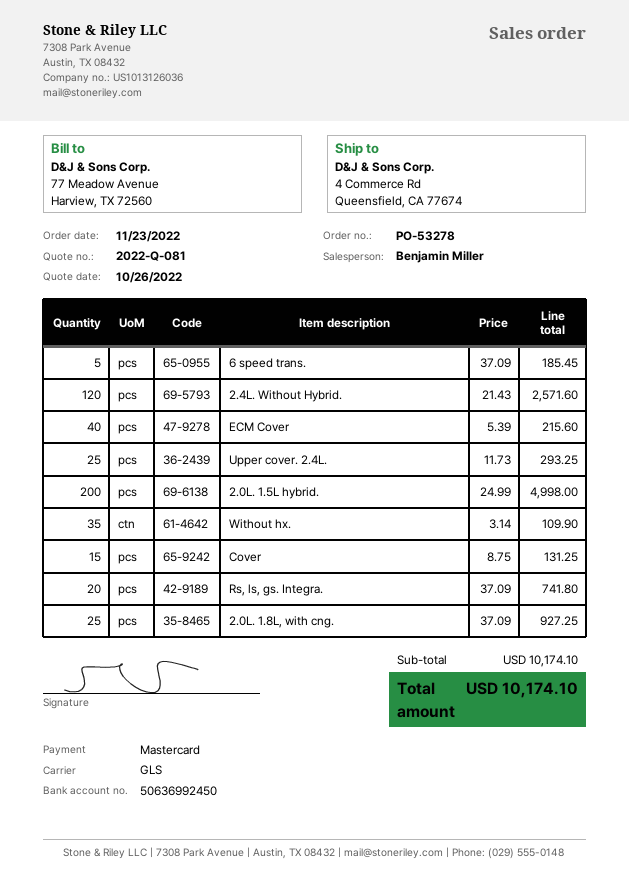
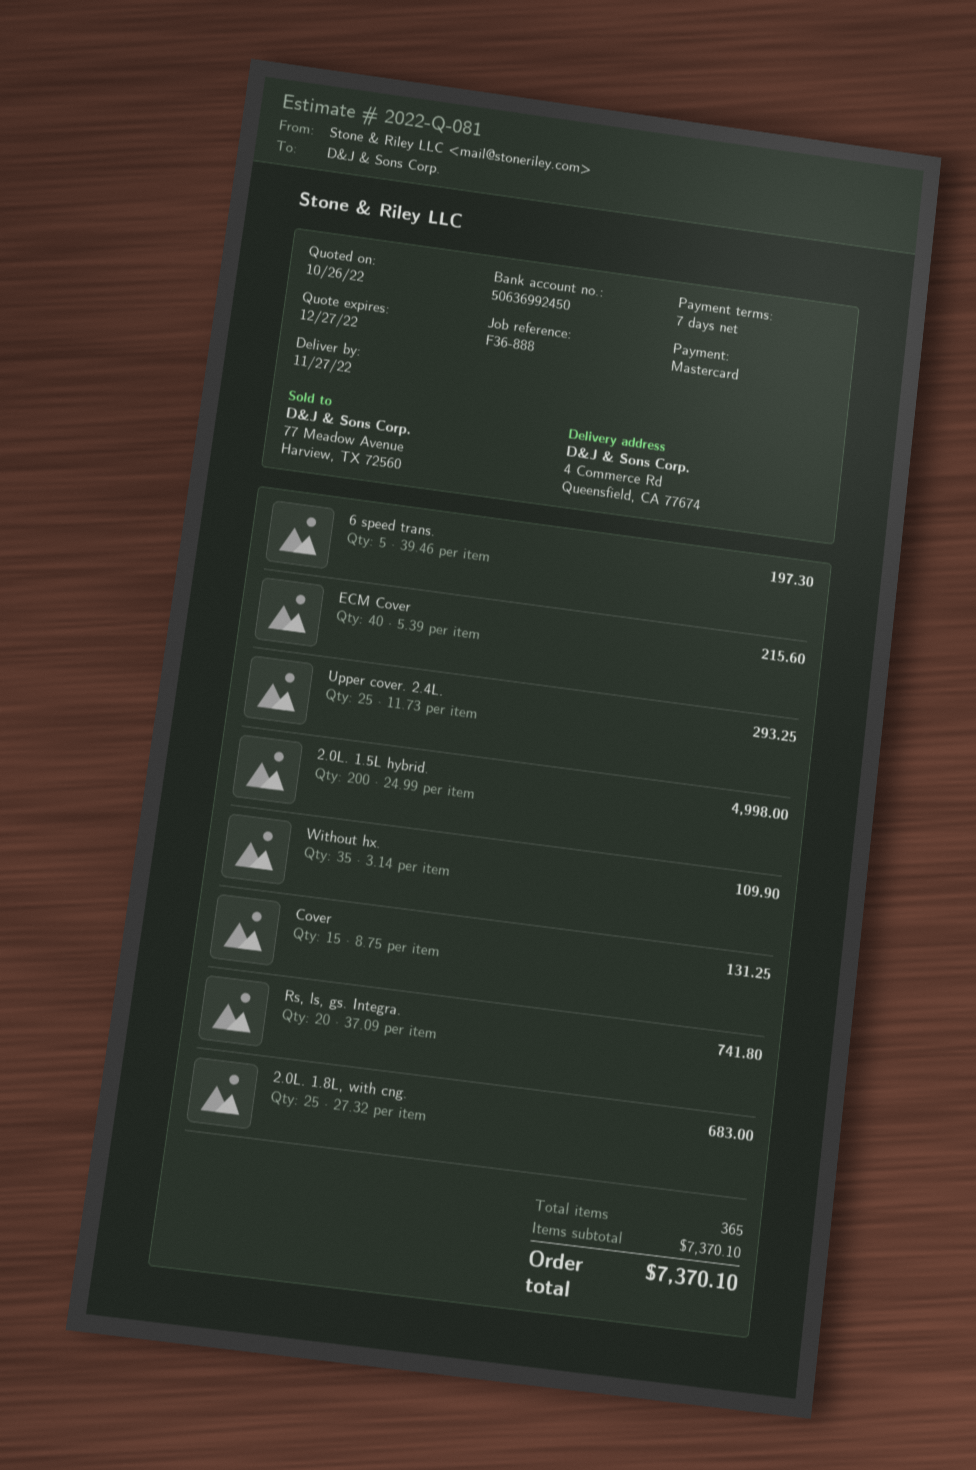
6 speed trans.: 5 x 37.09 = 185.45 -> 5 x 39.46 = 197.30
2.4L. Without Hybrid.: 120 x 21.43 = 2571.60 -> none
2.0L. 1.8L, with cng.: 25 x 37.09 = 927.25 -> 25 x 27.32 = 683.00
subtotal: 10174.10 -> 7370.10
total: 10174.10 -> 7370.10

